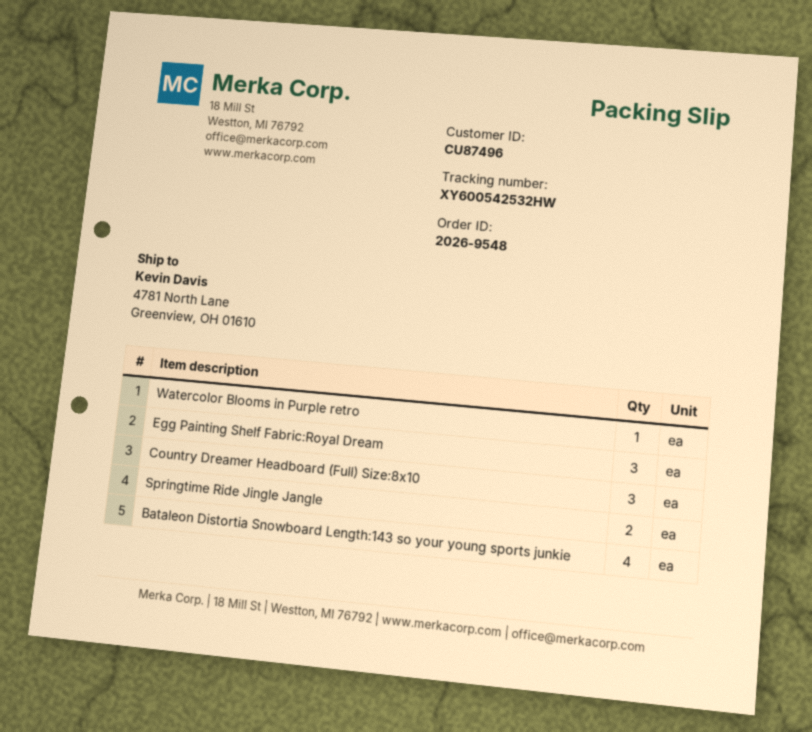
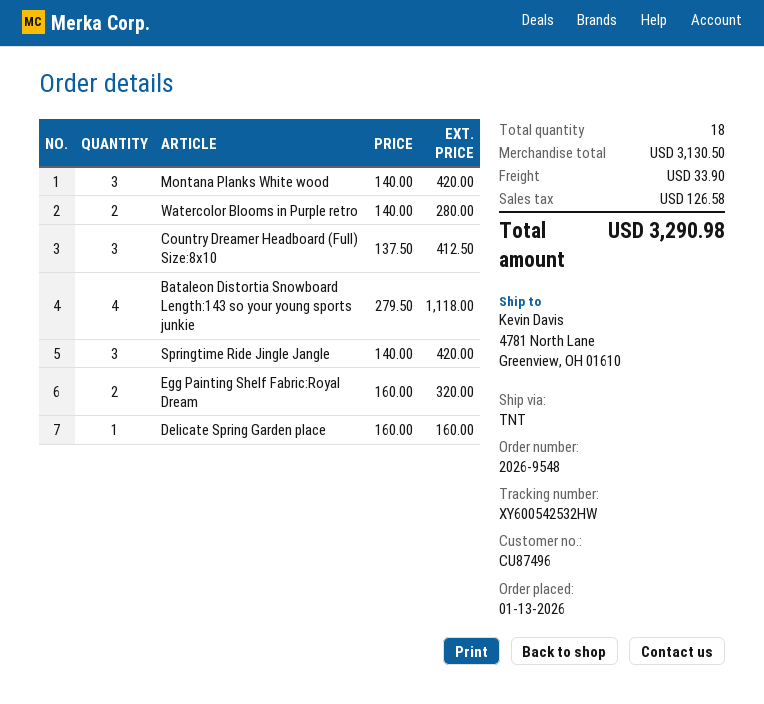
Watercolor Blooms in Purple retro: 1 -> 2
Egg Painting Shelf Fabric:Royal Dream: 3 -> 2
Springtime Ride Jingle Jangle: 2 -> 3
Montana Planks White wood: none -> 3
Delicate Spring Garden place: none -> 1

